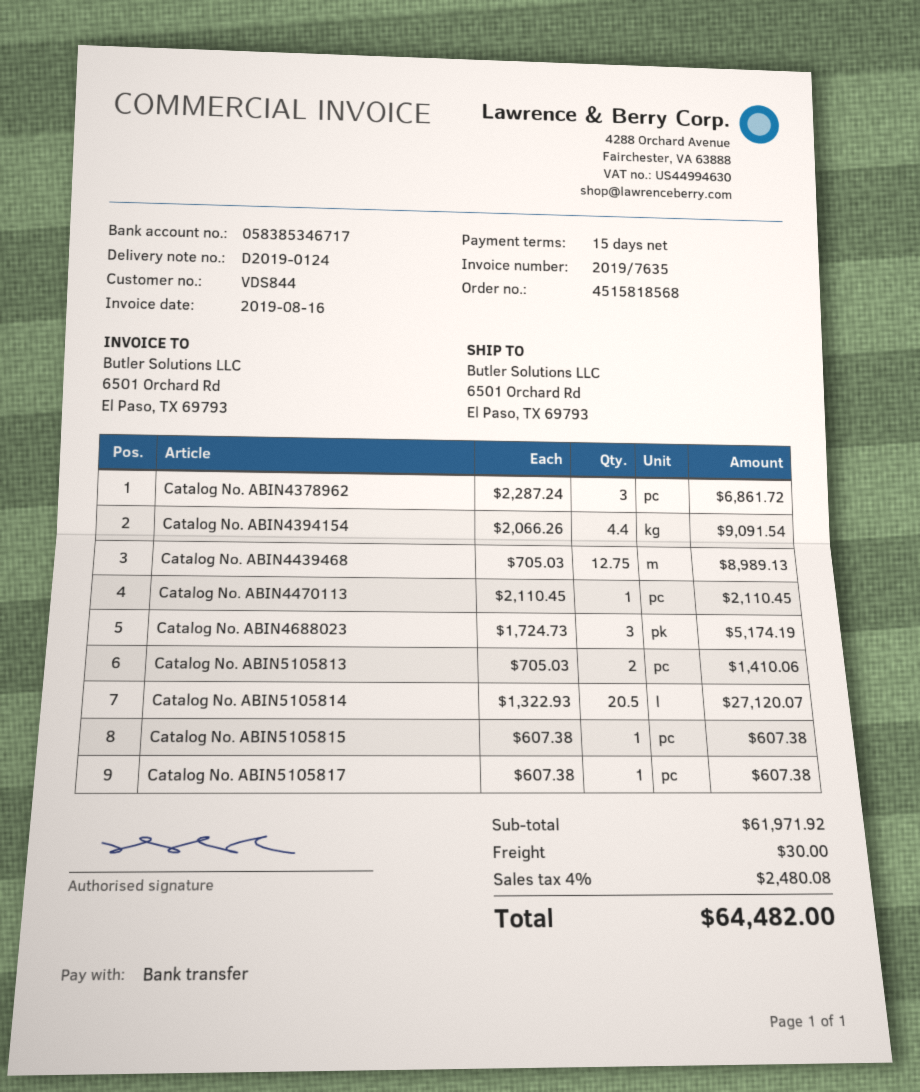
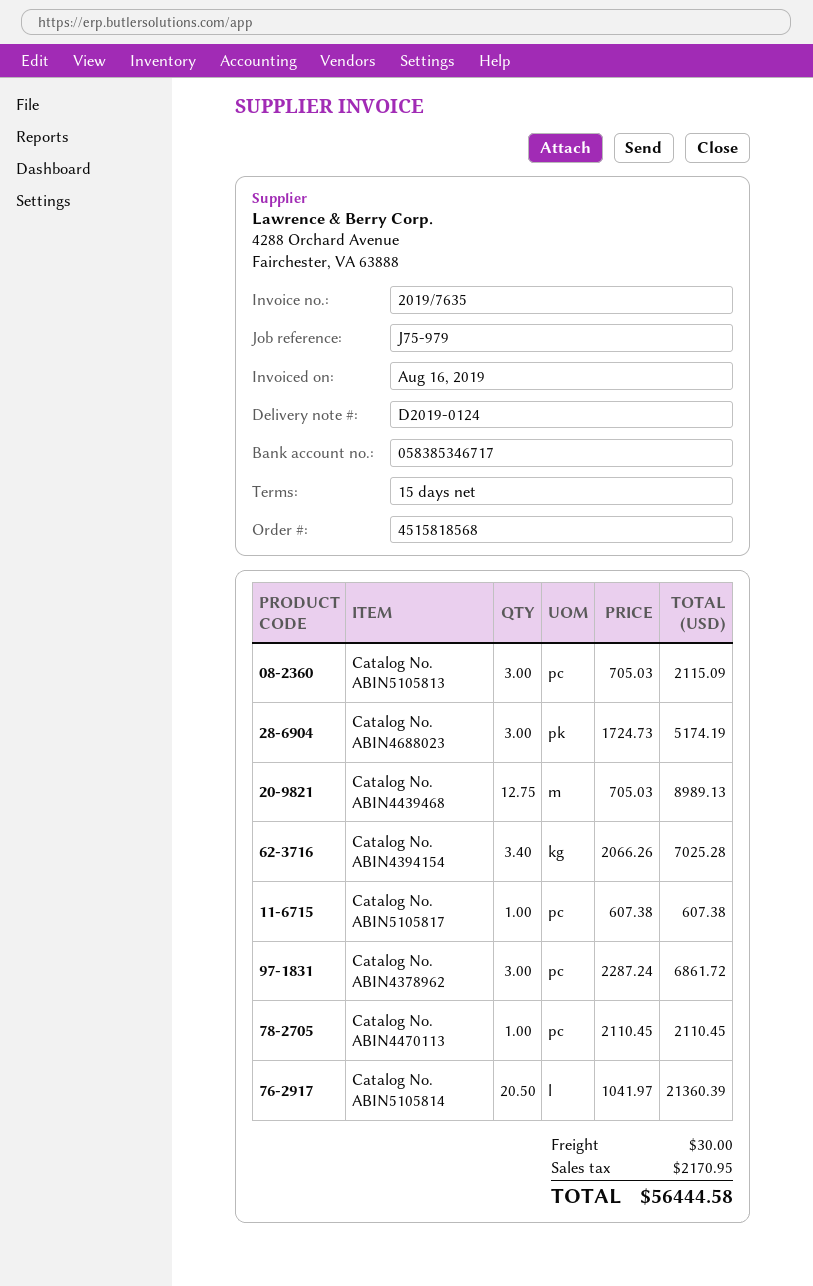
Catalog No. ABIN4394154: 4.4 x 2066.26 = 9091.54 -> 3.4 x 2066.26 = 7025.28
Catalog No. ABIN5105813: 2 x 705.03 = 1410.06 -> 3 x 705.03 = 2115.09
Catalog No. ABIN5105814: 20.5 x 1322.93 = 27120.07 -> 20.5 x 1041.97 = 21360.39
Catalog No. ABIN5105815: 1 x 607.38 = 607.38 -> none
tax: 2480.08 -> 2170.95
total: 64482.00 -> 56444.58

